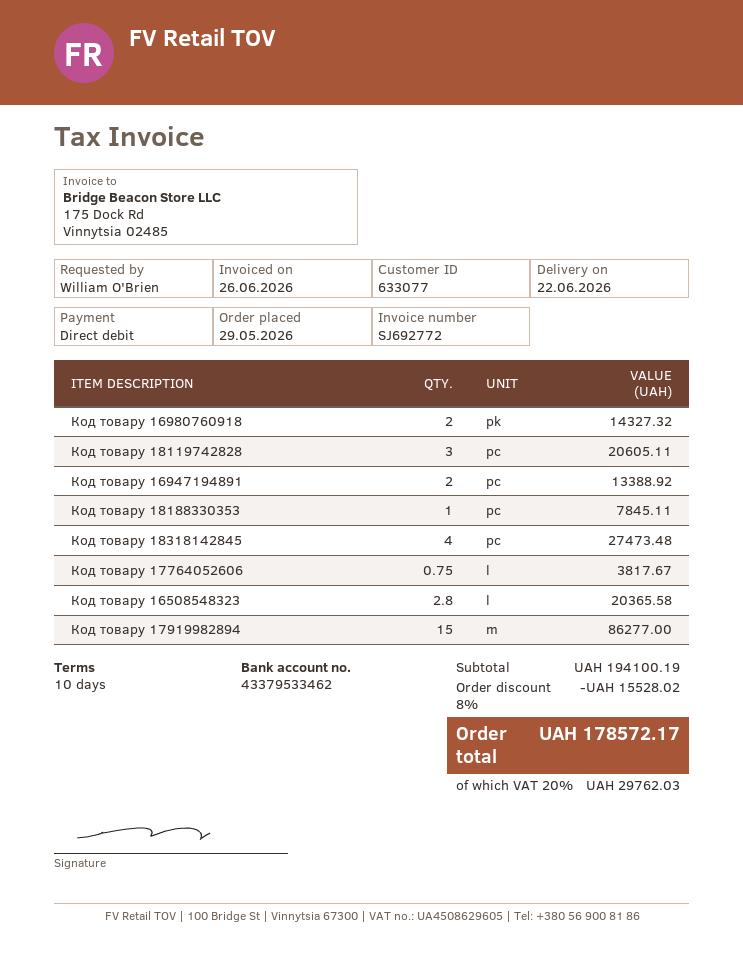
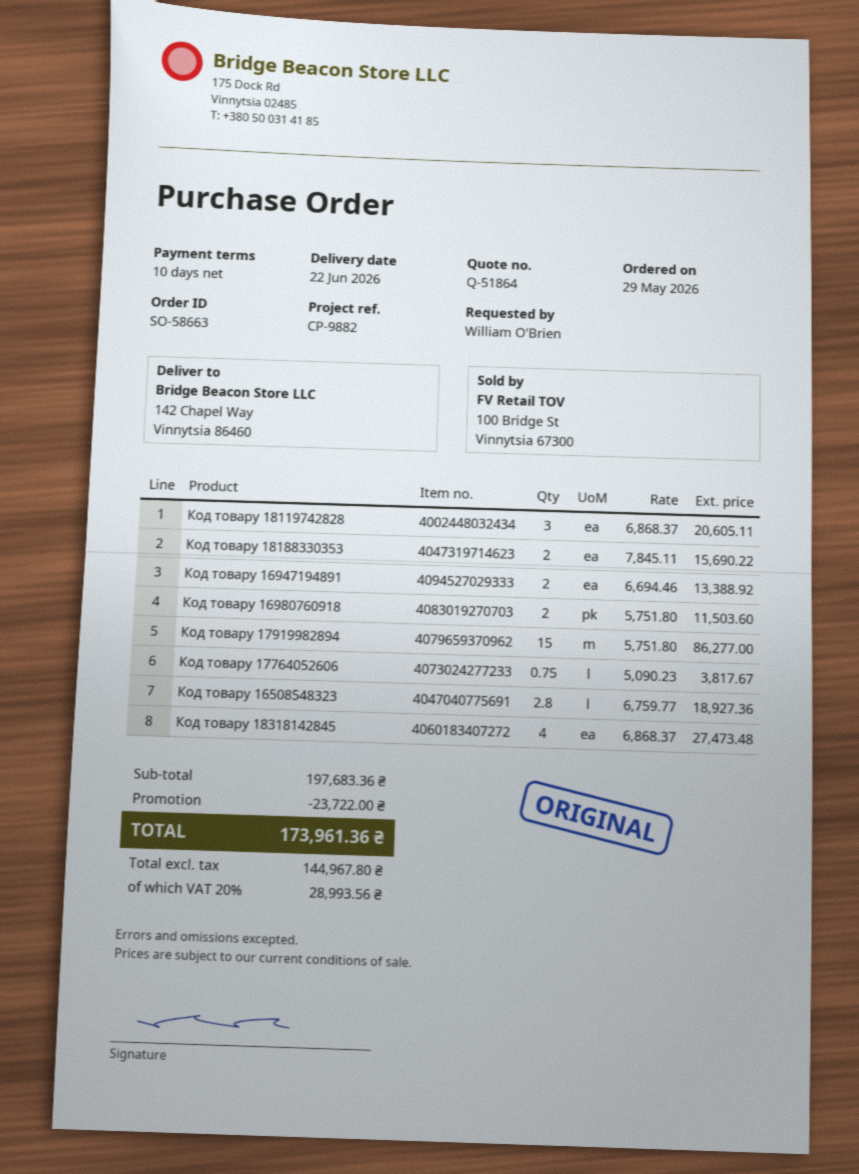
Код товару 16980760918: 2 for 14327.32 -> 2 for 11503.60
Код товару 18188330353: 1 for 7845.11 -> 2 for 15690.22
Код товару 16508548323: 2.8 for 20365.58 -> 2.8 for 18927.36
subtotal: 194100.19 -> 197683.36
discount: 15528.02 -> 23722.00
tax: 20% = 29762.03 -> 20% = 28993.56
total: 178572.17 -> 173961.36

